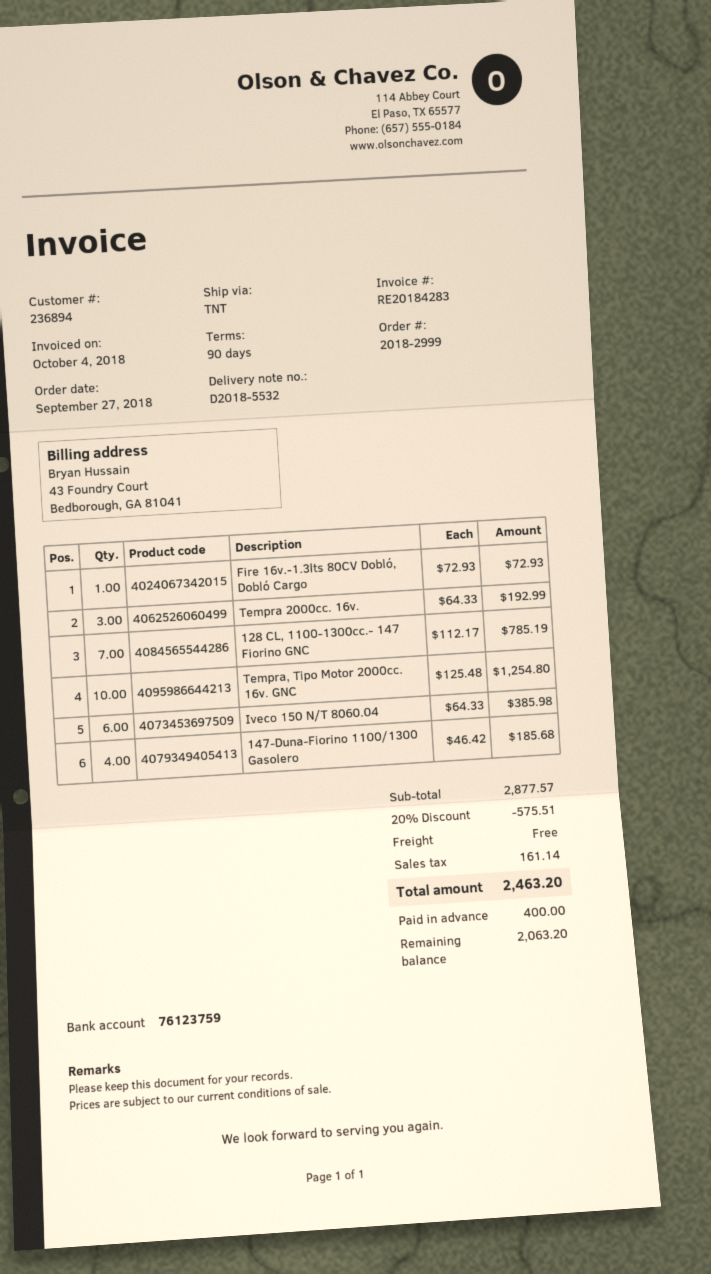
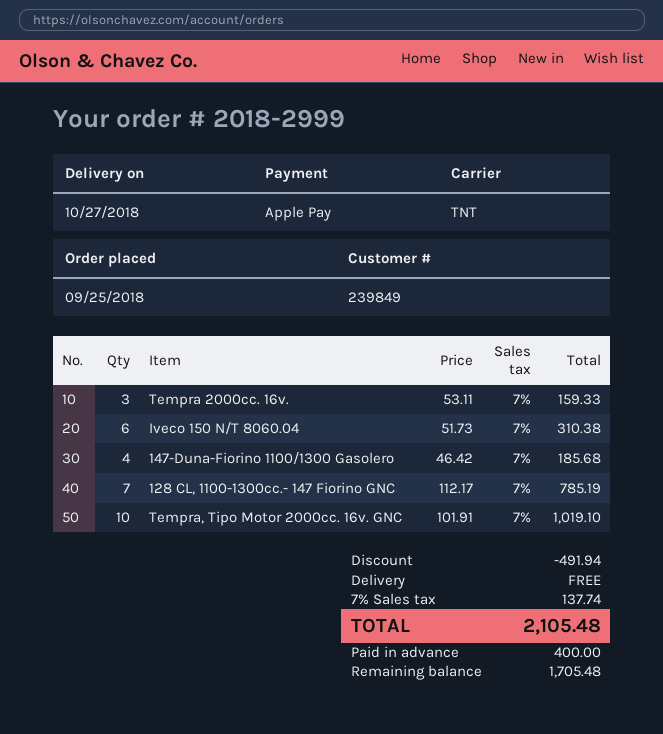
order date: 2018-09-27 -> 2018-09-25
customer number: 236894 -> 239849
Fire 16v.-1.3lts 80CV Dobló, Dobló Cargo: 1 x 72.93 = 72.93 -> none
Tempra 2000cc. 16v.: 3 x 64.33 = 192.99 -> 3 x 53.11 = 159.33
Tempra, Tipo Motor 2000cc. 16v. GNC: 10 x 125.48 = 1254.80 -> 10 x 101.91 = 1019.10
Iveco 150 N/T 8060.04: 6 x 64.33 = 385.98 -> 6 x 51.73 = 310.38
discount: 575.51 -> 491.94
tax: 161.14 -> 137.74
total: 2463.20 -> 2105.48
balance: 2063.20 -> 1705.48

